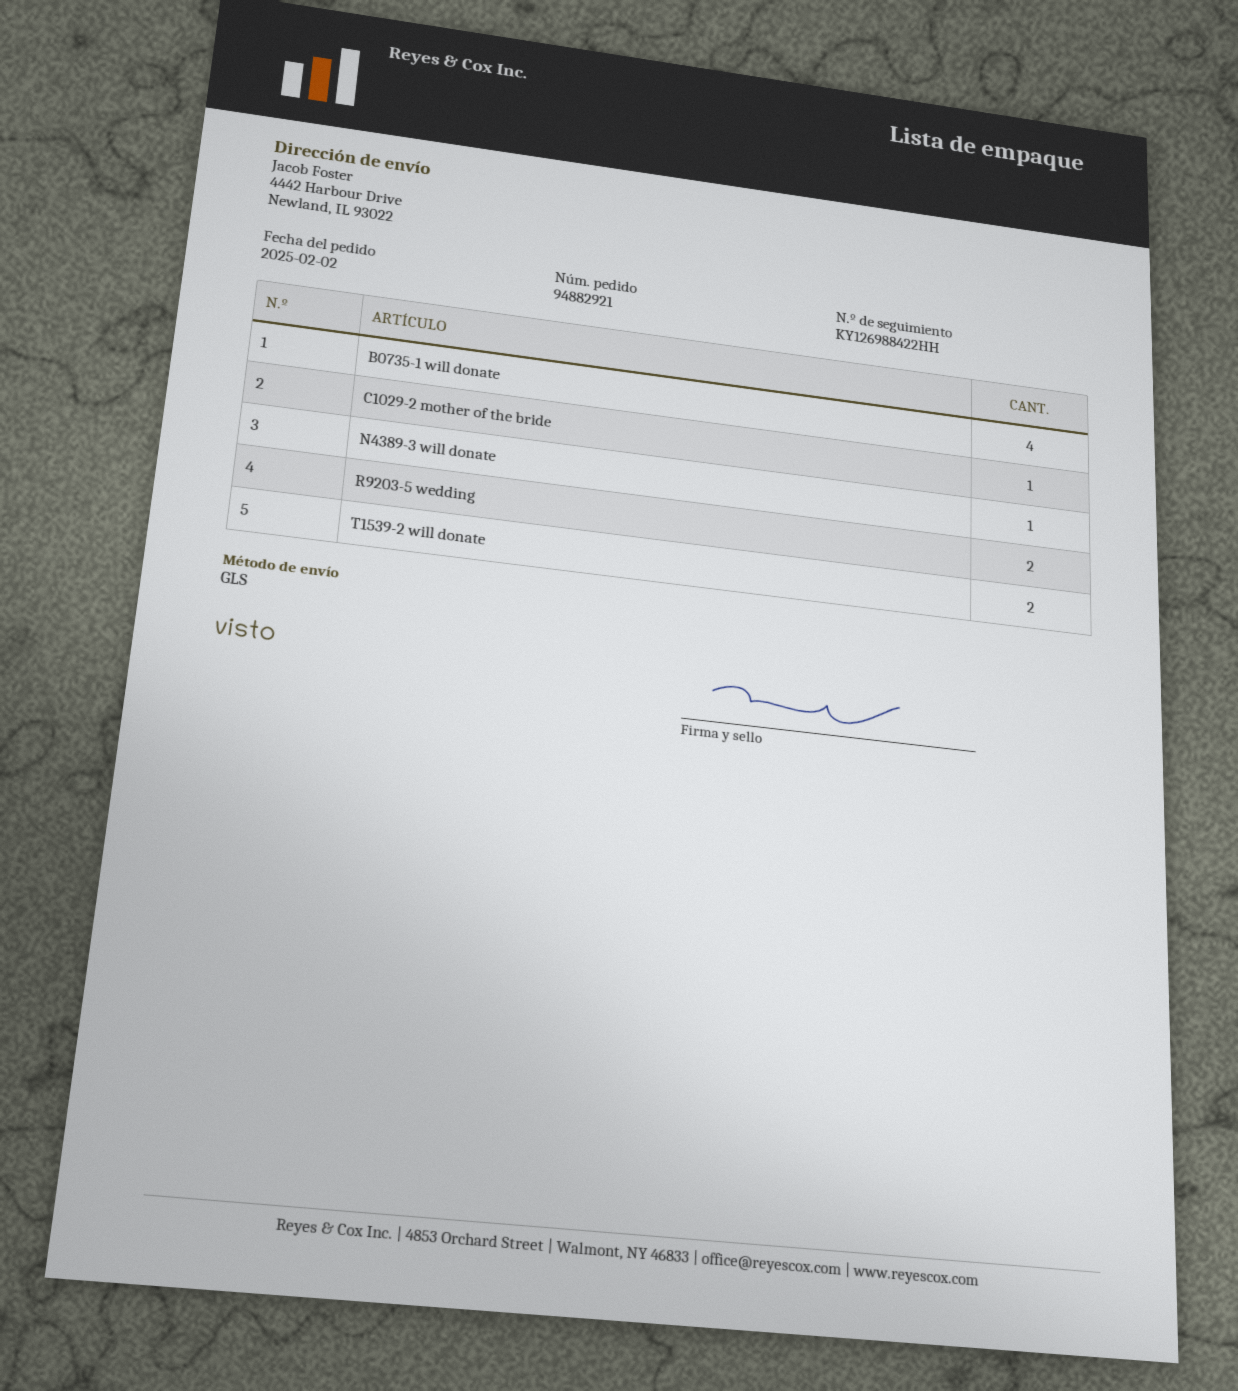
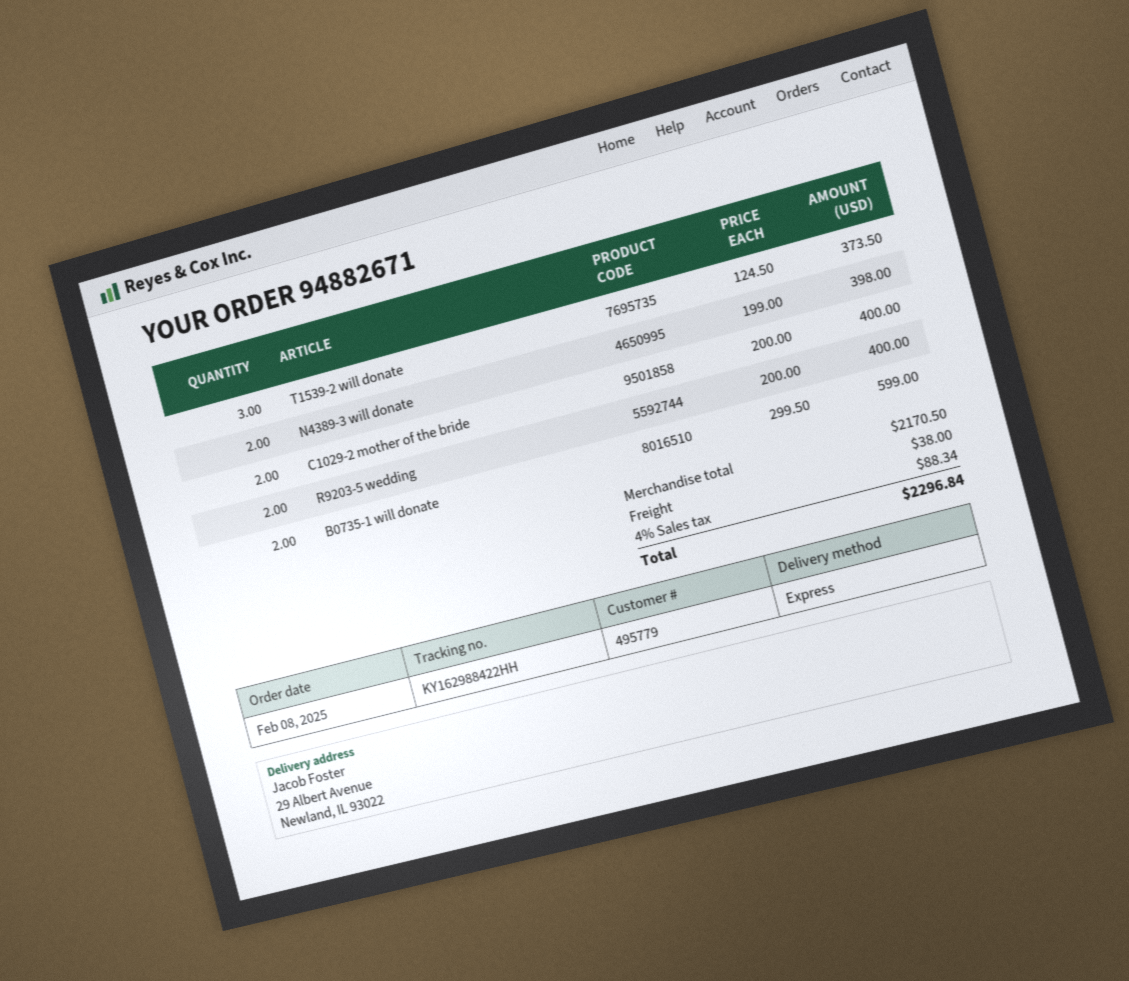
order number: 94882921 -> 94882671
order date: 2025-02-02 -> 2025-02-08
shipping method: GLS -> express
tracking number: KY126988422HH -> KY162988422HH
ship to: 4442 Harbour Drive, Newland, IL 93022 -> 29 Albert Avenue, Newland, IL 93022
B0735-1 will donate: 4 -> 2
C1029-2 mother of the bride: 1 -> 2
N4389-3 will donate: 1 -> 2
T1539-2 will donate: 2 -> 3

